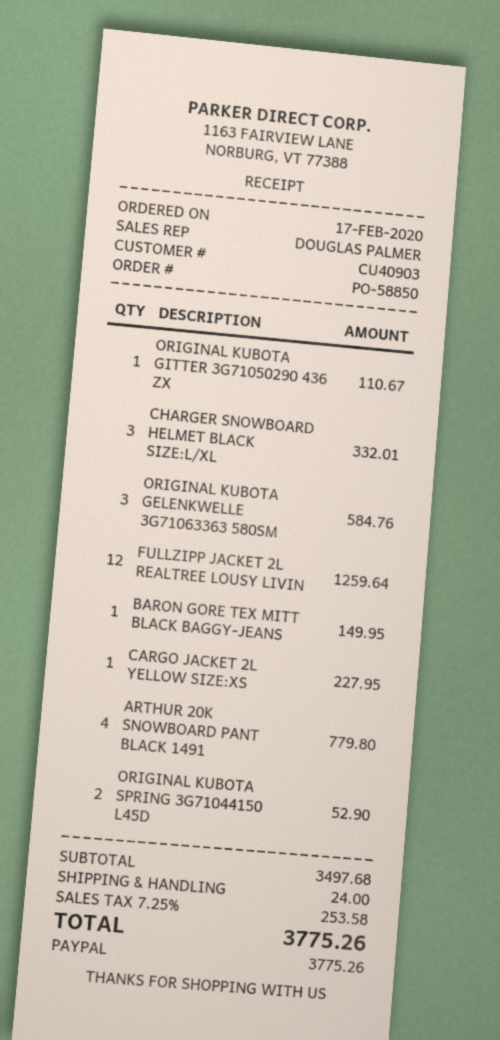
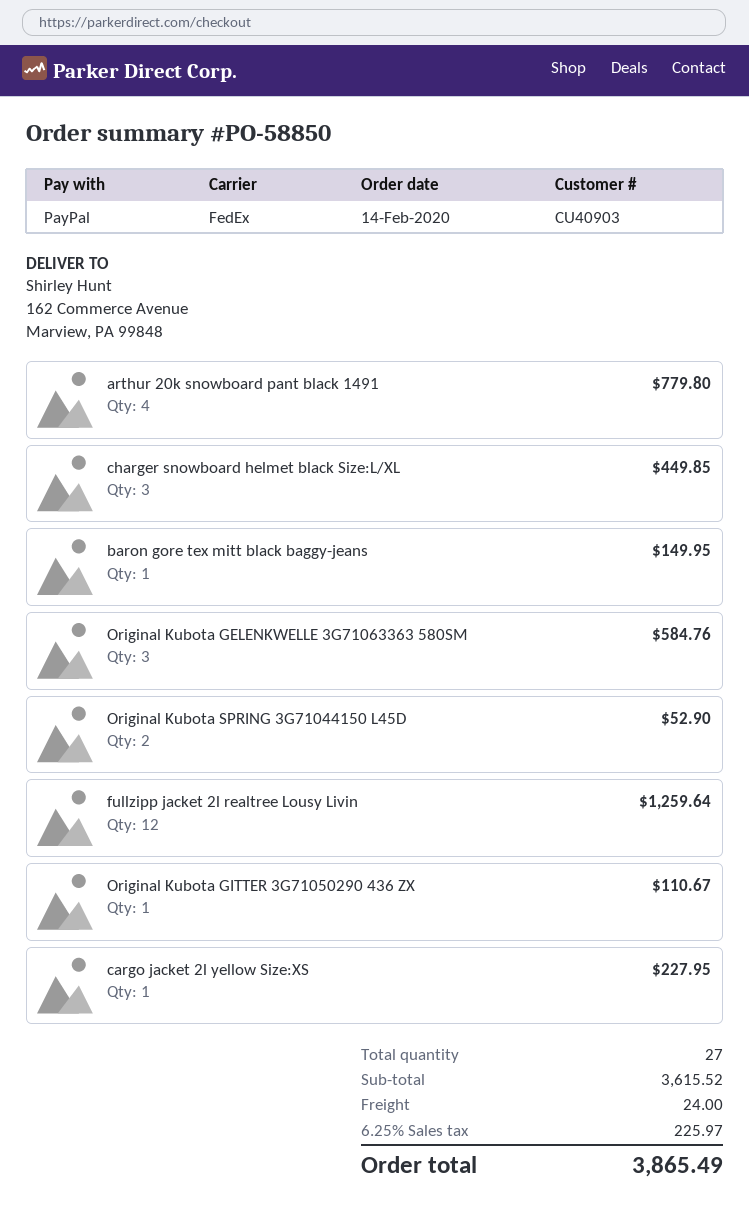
order date: 2020-02-17 -> 2020-02-14
CHARGER SNOWBOARD HELMET BLACK SIZE:L/XL: 3 for 332.01 -> 3 for 449.85
subtotal: 3497.68 -> 3615.52
tax: 7.25% = 253.58 -> 6.25% = 225.97
total: 3775.26 -> 3865.49

